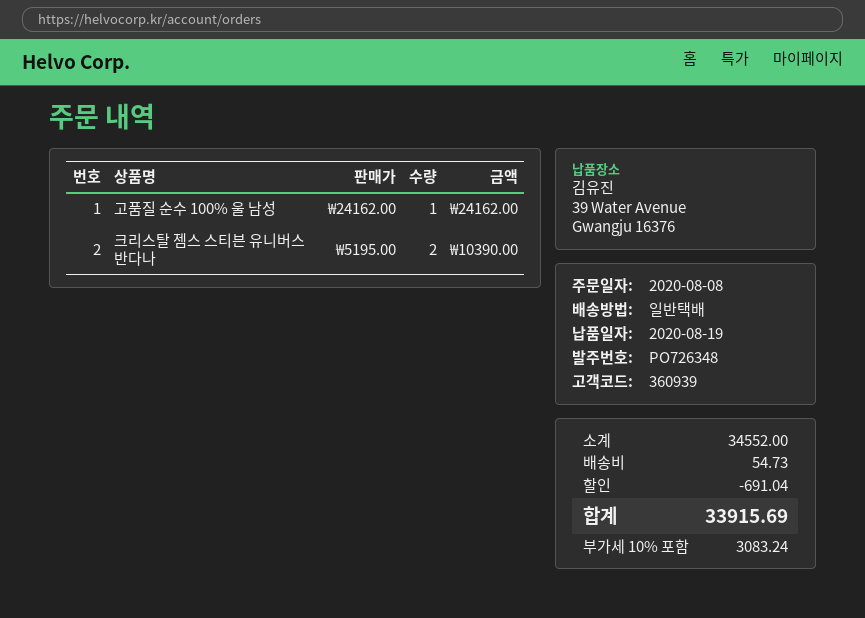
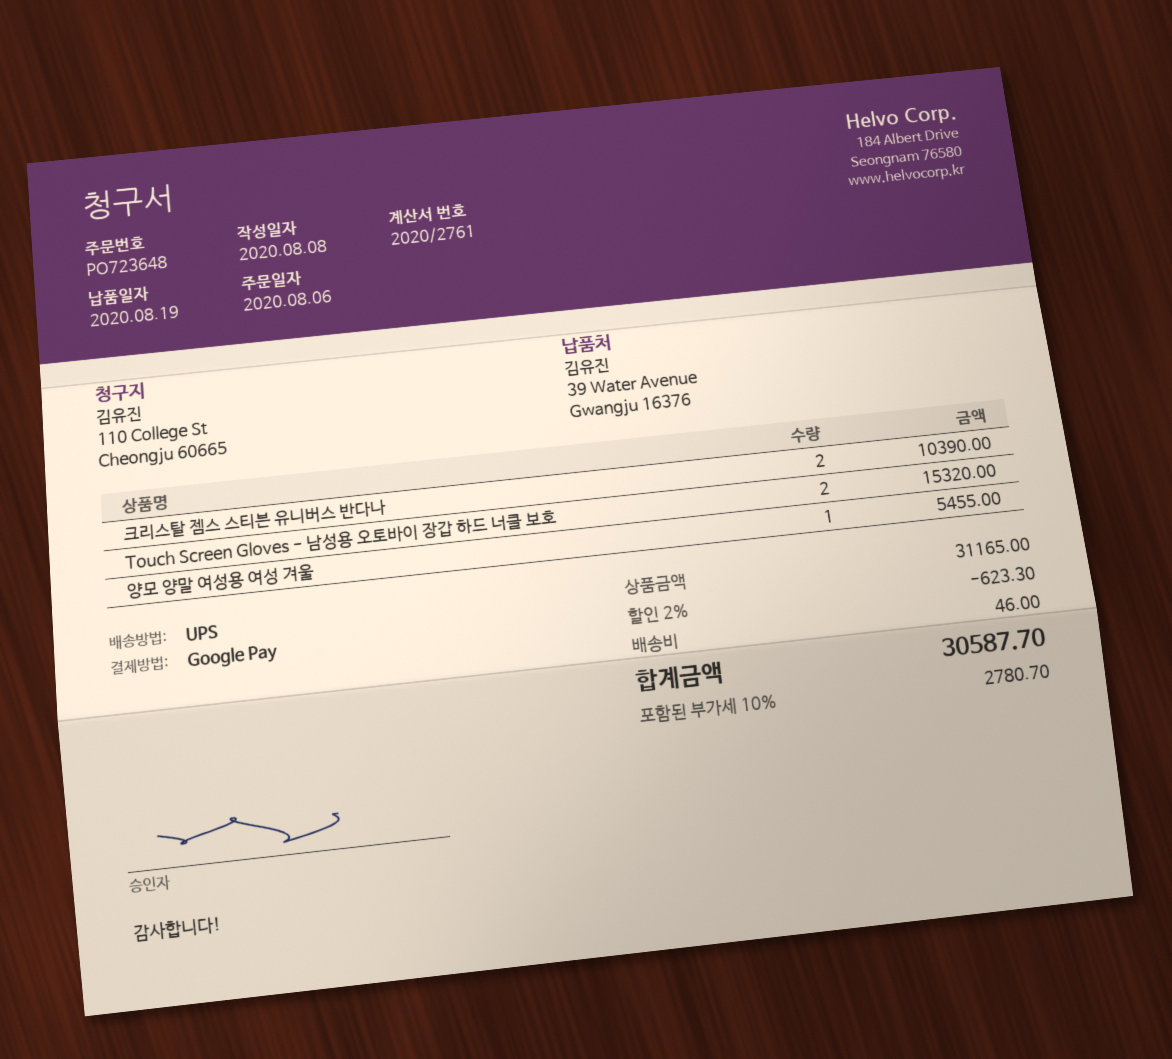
order number: PO726348 -> PO723648
order date: 2020-08-08 -> 2020-08-06
shipping method: standard -> UPS
고품질 순수 100% 울 남성: 1 for 24162.00 -> none
Touch Screen Gloves - 남성용 오토바이 장갑 하드 너클 보호: none -> 2 for 15320.00
양모 양말 여성용 여성 겨울: none -> 1 for 5455.00
subtotal: 34552.00 -> 31165.00
discount: 691.04 -> 623.30
shipping: 54.73 -> 46.00
tax: 10% = 3083.24 -> 10% = 2780.70
total: 33915.69 -> 30587.70

